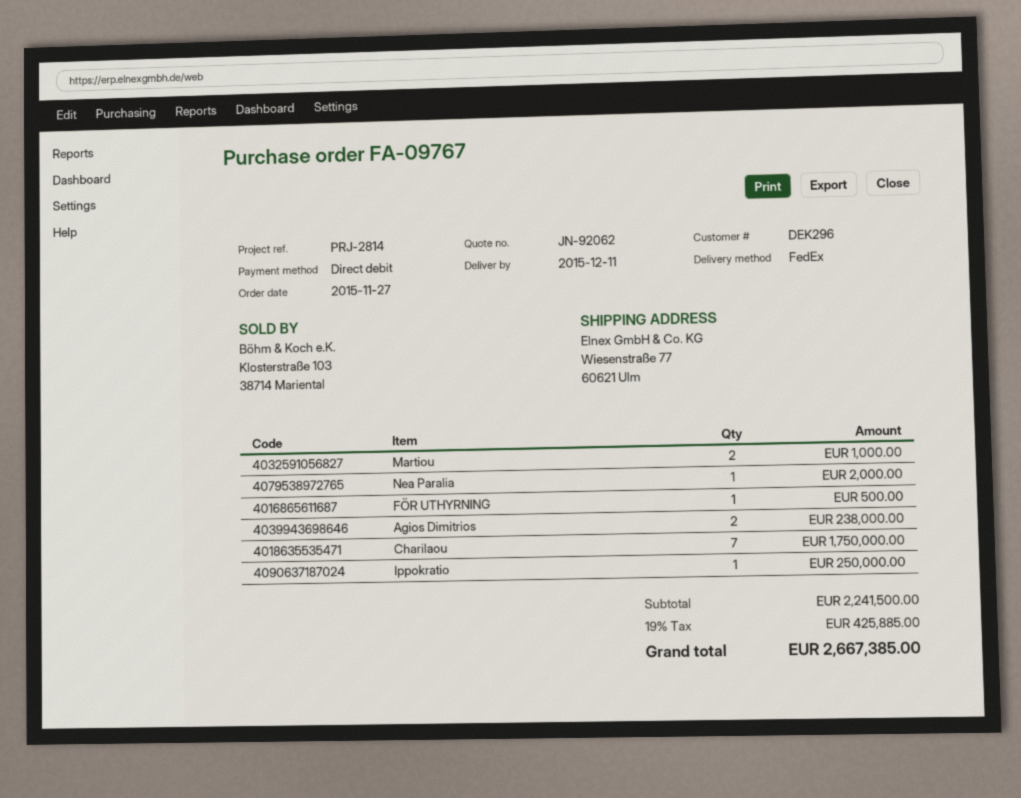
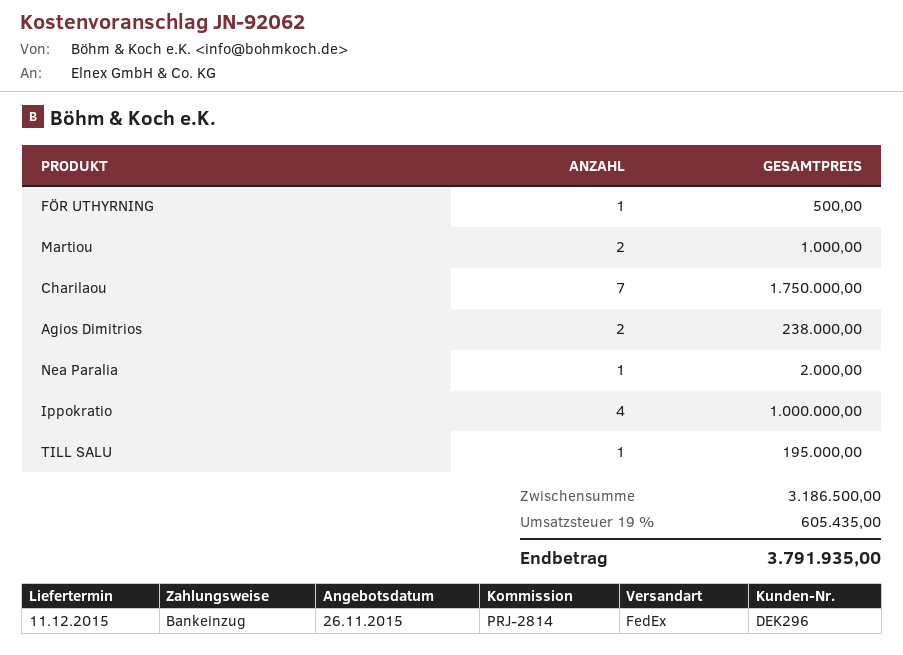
Ippokratio: 1 for 250000.00 -> 4 for 1000000.00
TILL SALU: none -> 1 for 195000.00
subtotal: 2241500.00 -> 3186500.00
tax: 19% = 425885.00 -> 19% = 605435.00
total: 2667385.00 -> 3791935.00

